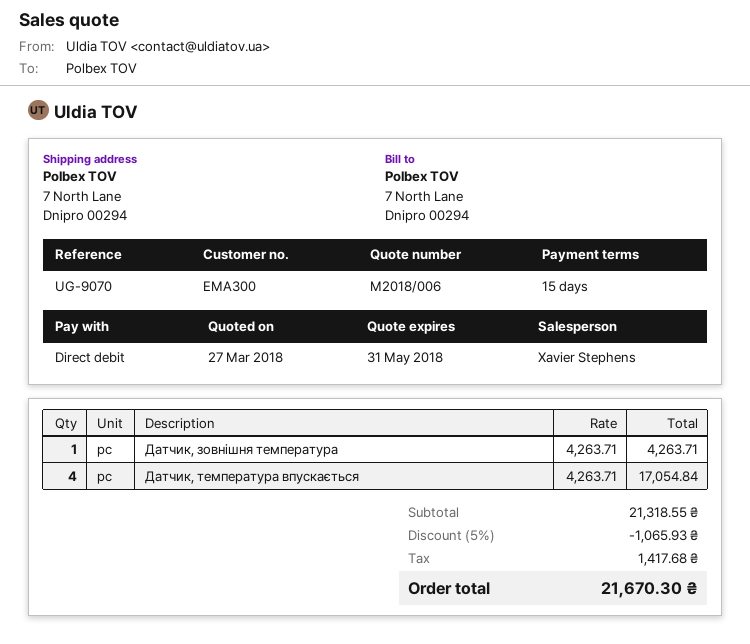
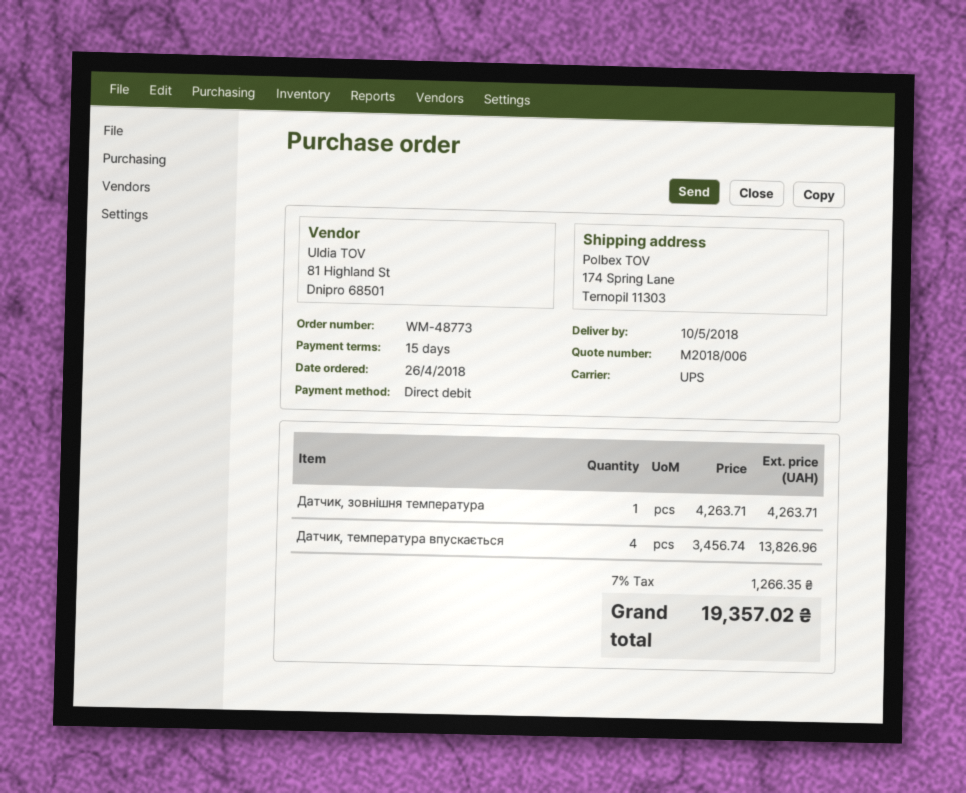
ship to: 7 North Lane, Dnipro 00294 -> 174 Spring Lane, Ternopil 11303
Датчик, температура впускається: 4 x 4263.71 = 17054.84 -> 4 x 3456.74 = 13826.96
discount: 5% = 1065.93 -> none
tax: 1417.68 -> 1266.35
total: 21670.30 -> 19357.02

